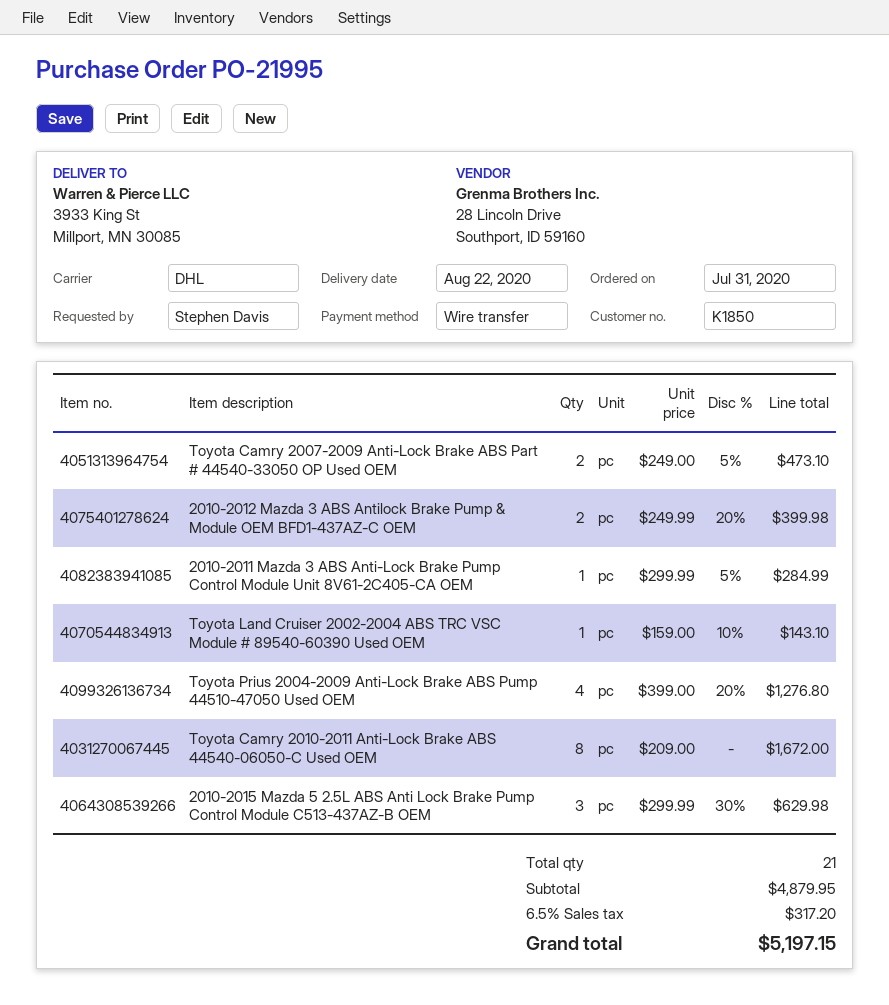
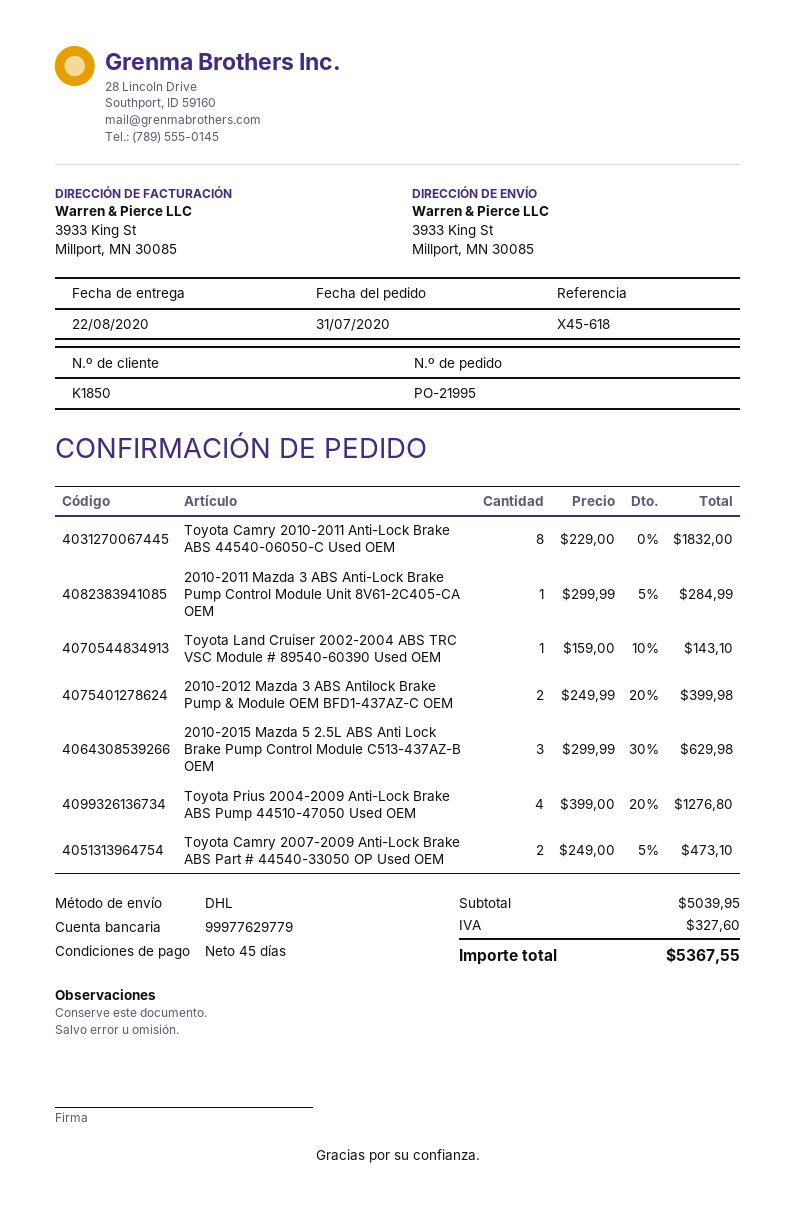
Toyota Camry 2010-2011 Anti-Lock Brake ABS 44540-06050-C Used OEM: 8 x 209.00 = 1672.00 -> 8 x 229.00 = 1832.00
subtotal: 4879.95 -> 5039.95
tax: 317.20 -> 327.60
total: 5197.15 -> 5367.55

